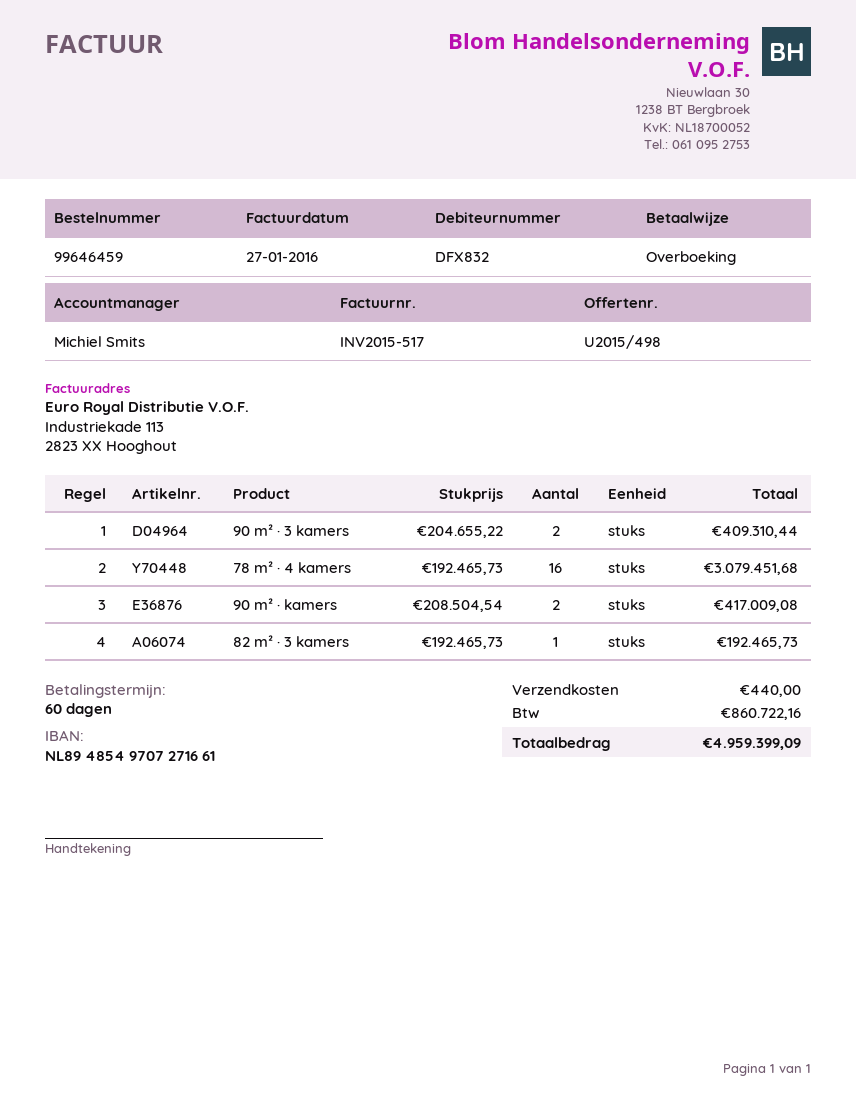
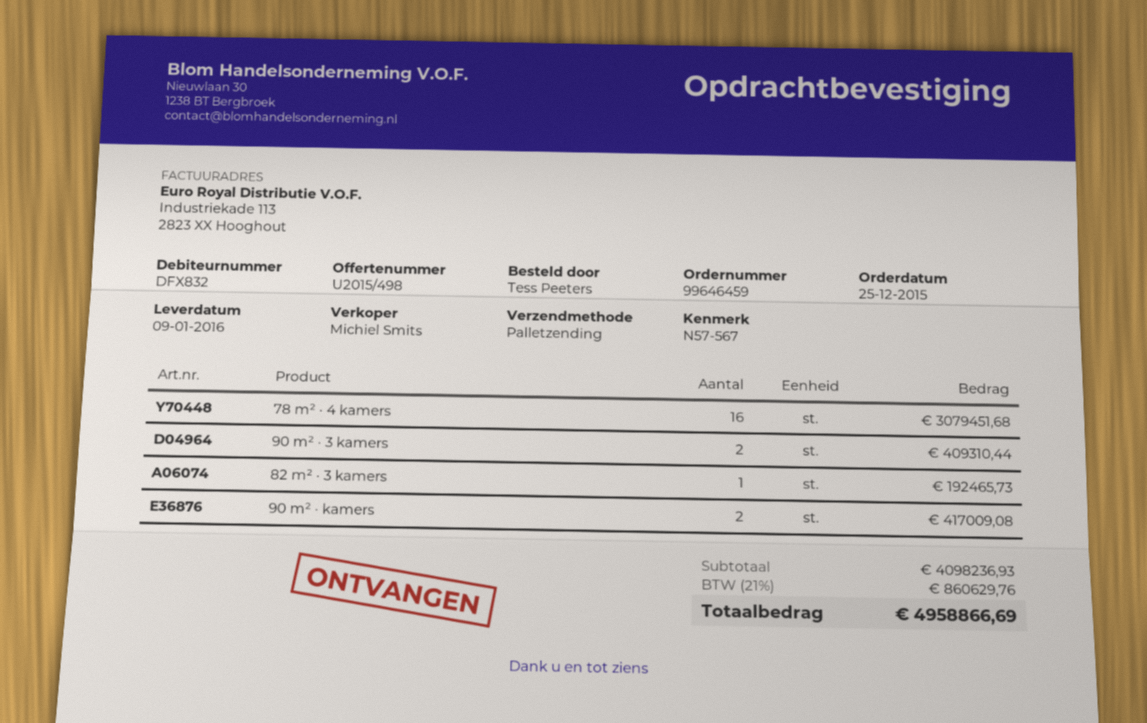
shipping: 440.00 -> none
tax: 860722.16 -> 860629.76
total: 4959399.09 -> 4958866.69

